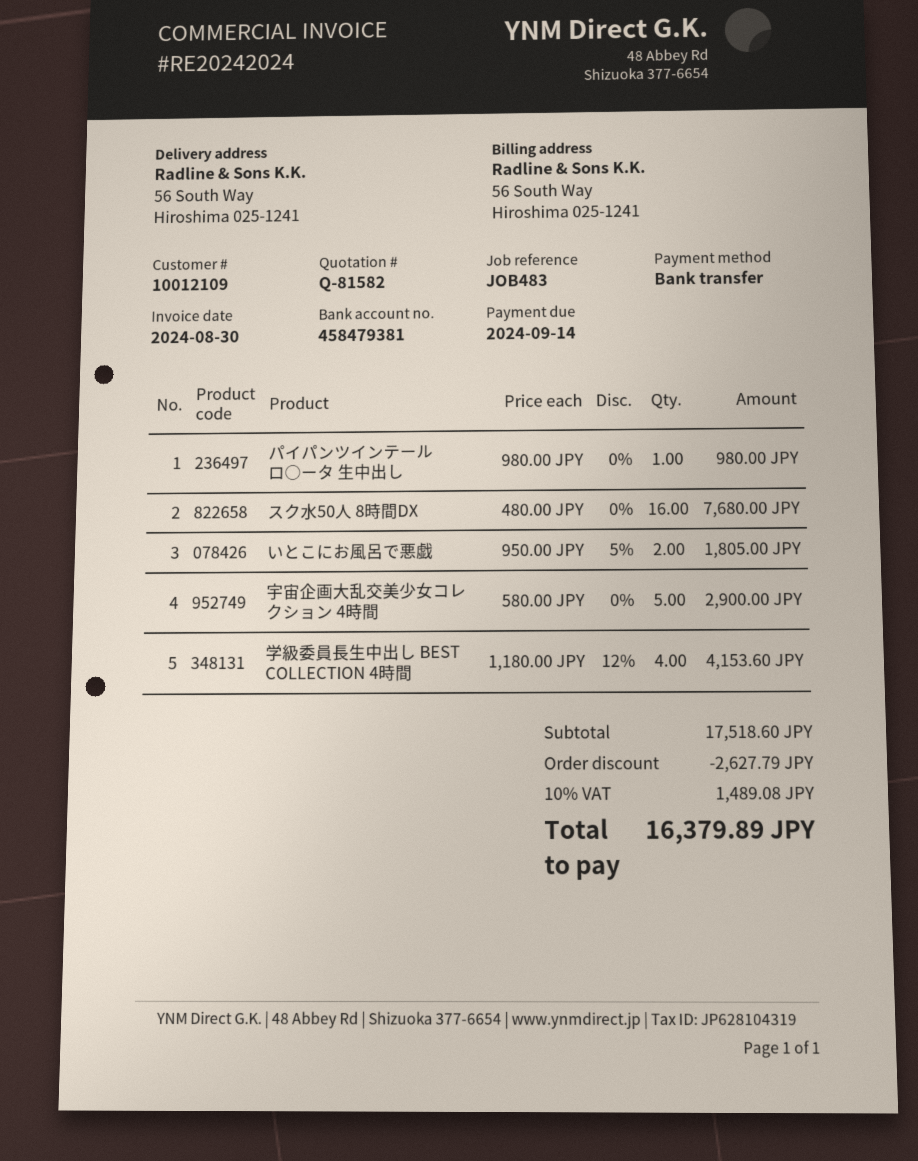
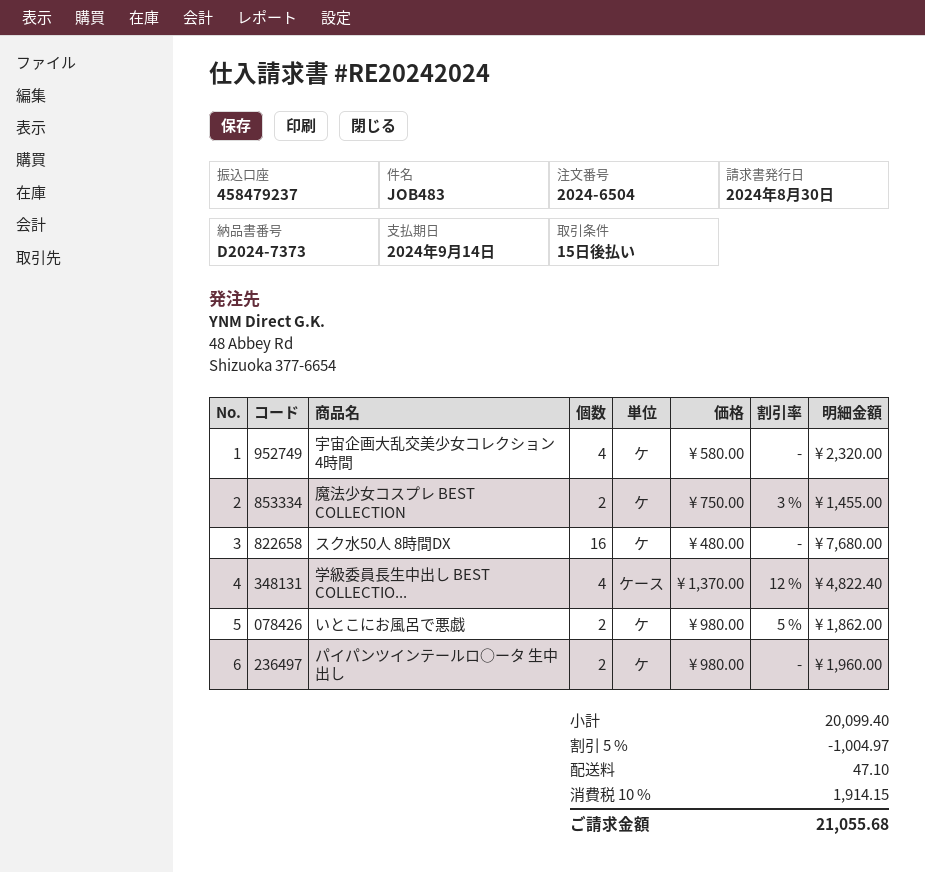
bank account: 458479381 -> 458479237
パイパンツインテールロ○ータ 生中出し: 1 x 980.00 = 980.00 -> 2 x 980.00 = 1960.00
いとこにお風呂で悪戯: 2 x 950.00 - 5% = 1805.00 -> 2 x 980.00 - 5% = 1862.00
宇宙企画大乱交美少女コレクション 4時間: 5 x 580.00 = 2900.00 -> 4 x 580.00 = 2320.00
学級委員長生中出し BEST COLLECTION 4時間: 4 x 1180.00 - 12% = 4153.60 -> 4 x 1370.00 - 12% = 4822.40
魔法少女コスプレ BEST COLLECTION: none -> 2 x 750.00 - 3% = 1455.00
subtotal: 17518.60 -> 20099.40
discount: 2627.79 -> 1004.97
shipping: none -> 47.10
tax: 10% = 1489.08 -> 10% = 1914.15
total: 16379.89 -> 21055.68

